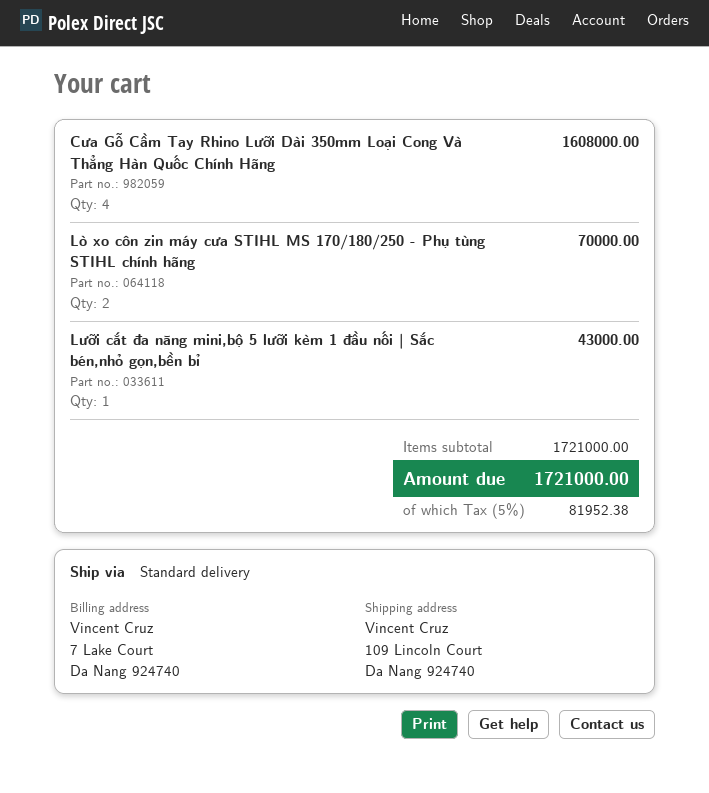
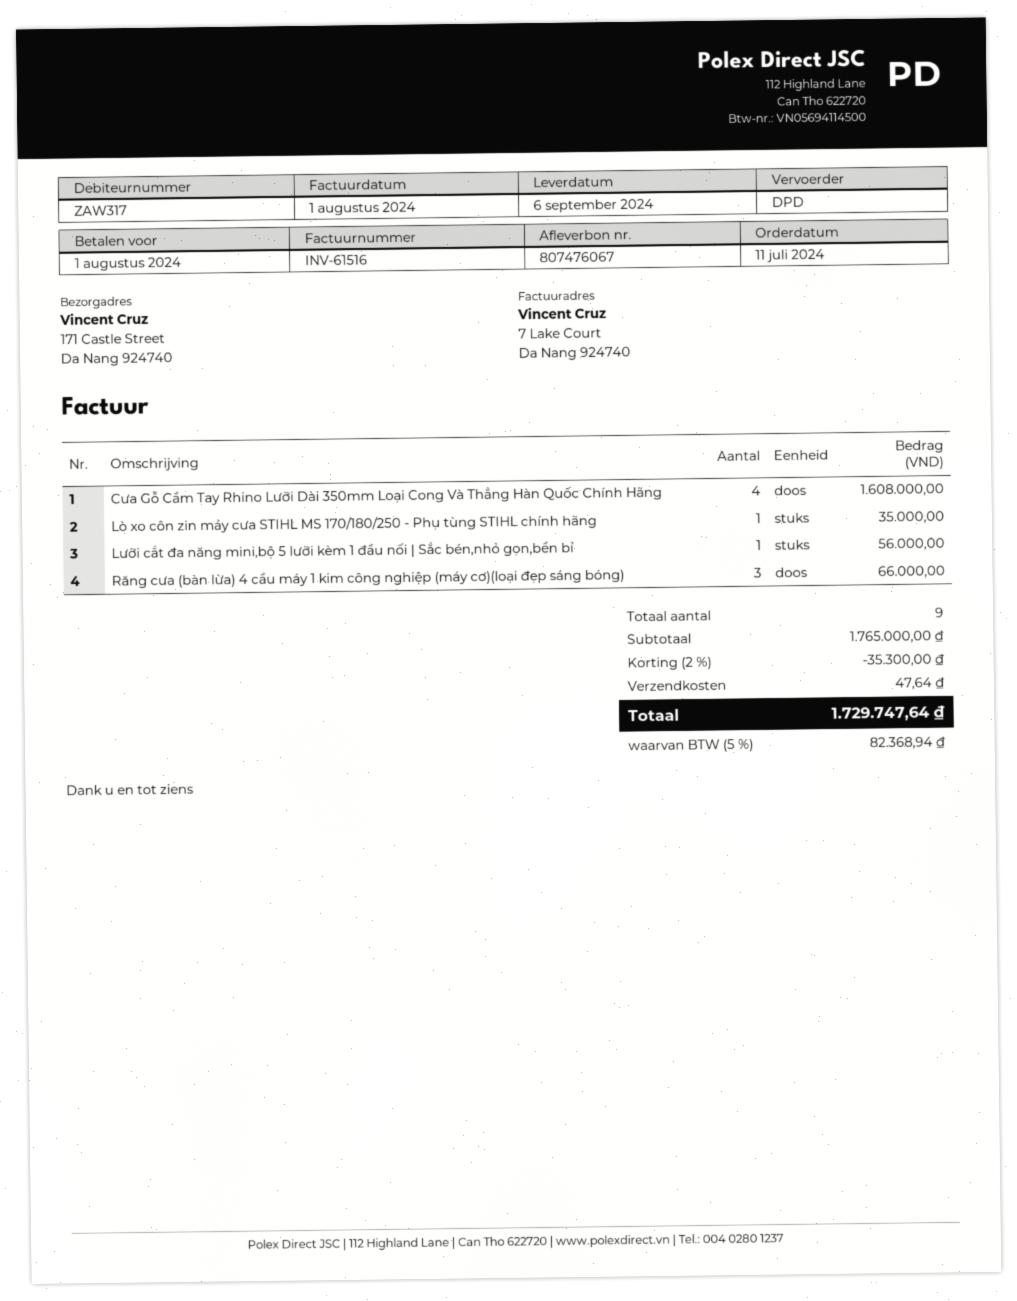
shipping method: standard -> DPD
ship to: 109 Lincoln Court, Da Nang 924740 -> 171 Castle Street, Da Nang 924740
Lò xo côn zin máy cưa STIHL MS 170/180/250 - Phụ tùng STIHL chính hãng: 2 for 70000.00 -> 1 for 35000.00
Lưỡi cắt đa năng mini,bộ 5 lưỡi kèm 1 đầu nối | Sắc bén,nhỏ gọn,bền bỉ: 1 for 43000.00 -> 1 for 56000.00
Răng cưa (bàn lừa) 4 cầu máy 1 kim công nghiệp (máy cơ)(loại đẹp sáng bóng): none -> 3 for 66000.00
subtotal: 1721000.00 -> 1765000.00
discount: none -> 2% = 35300.00
shipping: none -> 47.64
tax: 5% = 81952.38 -> 5% = 82368.94
total: 1721000.00 -> 1729747.64

